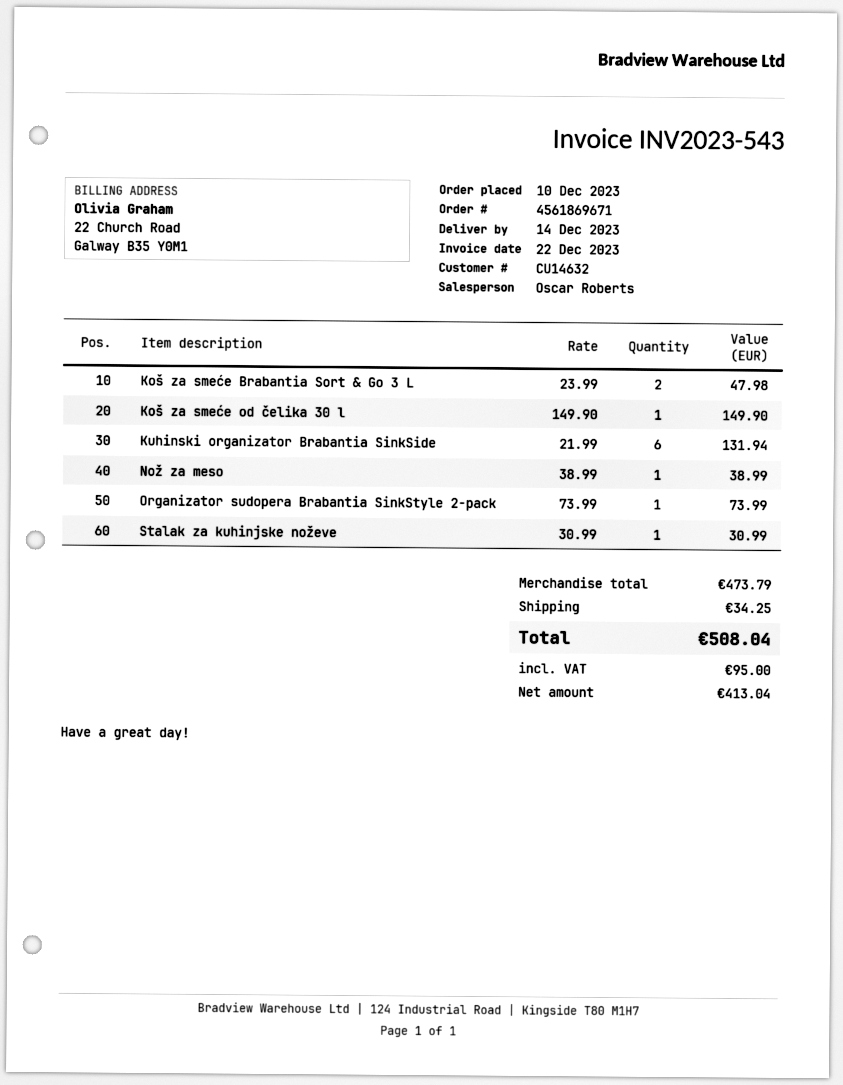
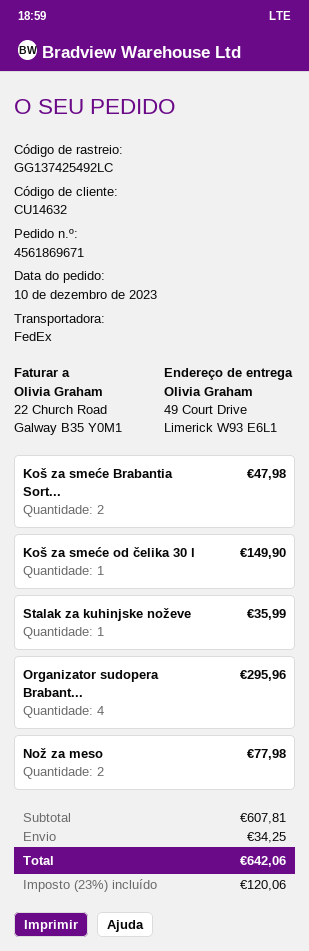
Kuhinski organizator Brabantia SinkSide: 6 for 131.94 -> none
Nož za meso: 1 for 38.99 -> 2 for 77.98
Organizator sudopera Brabantia SinkStyle 2-pack: 1 for 73.99 -> 4 for 295.96
Stalak za kuhinjske noževe: 1 for 30.99 -> 1 for 35.99
subtotal: 473.79 -> 607.81
tax: 95.00 -> 120.06
total: 508.04 -> 642.06

